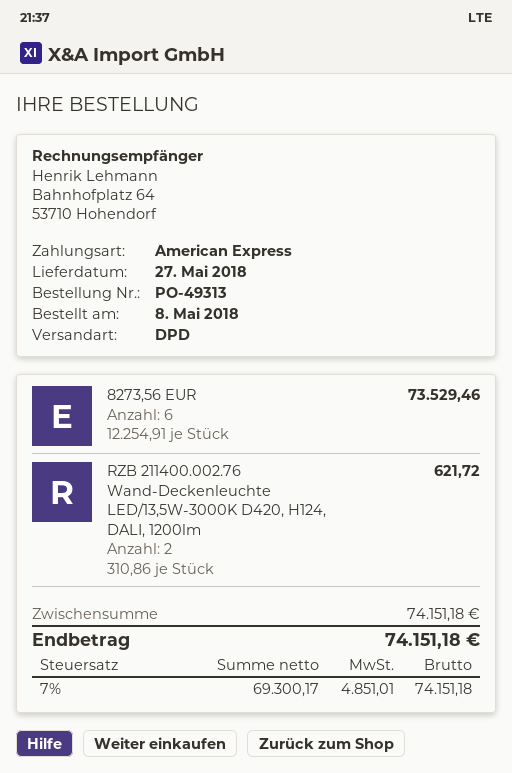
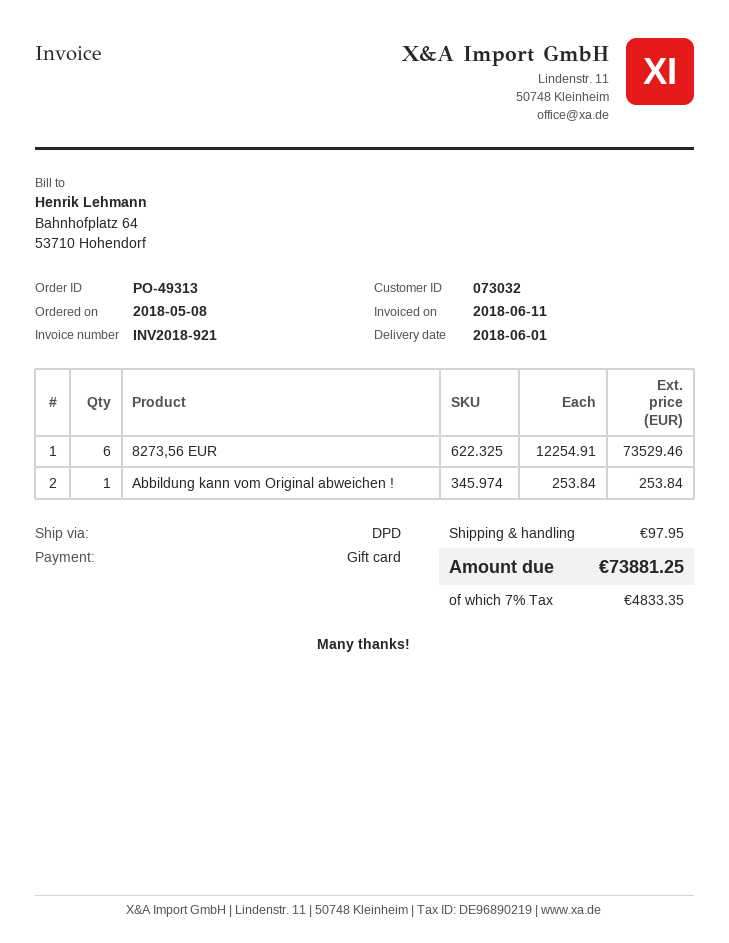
delivery date: 2018-05-27 -> 2018-06-01
payment method: American Express -> gift card
RZB 211400.002.76 Wand-Deckenleuchte LED/13,5W-3000K D420, H124, DALI, 1200lm: 2 x 310.86 = 621.72 -> none
Abbildung kann vom Original abweichen !: none -> 1 x 253.84 = 253.84
shipping: none -> 97.95
tax: 7% = 4851.01 -> 7% = 4833.35
total: 74151.18 -> 73881.25

